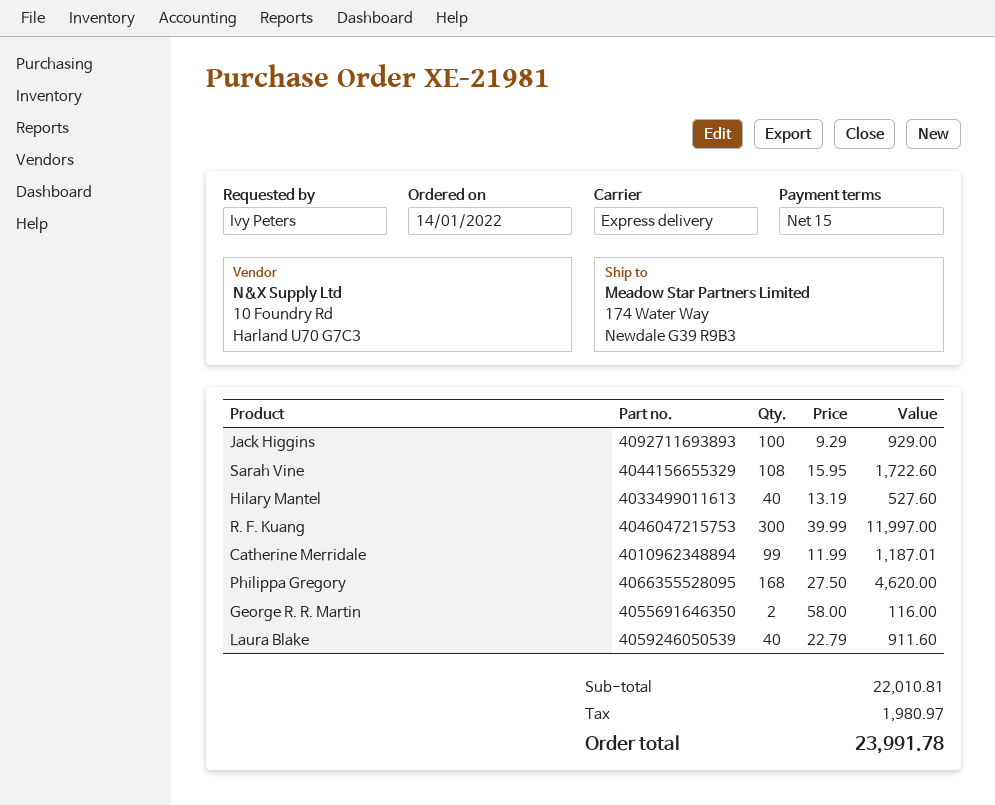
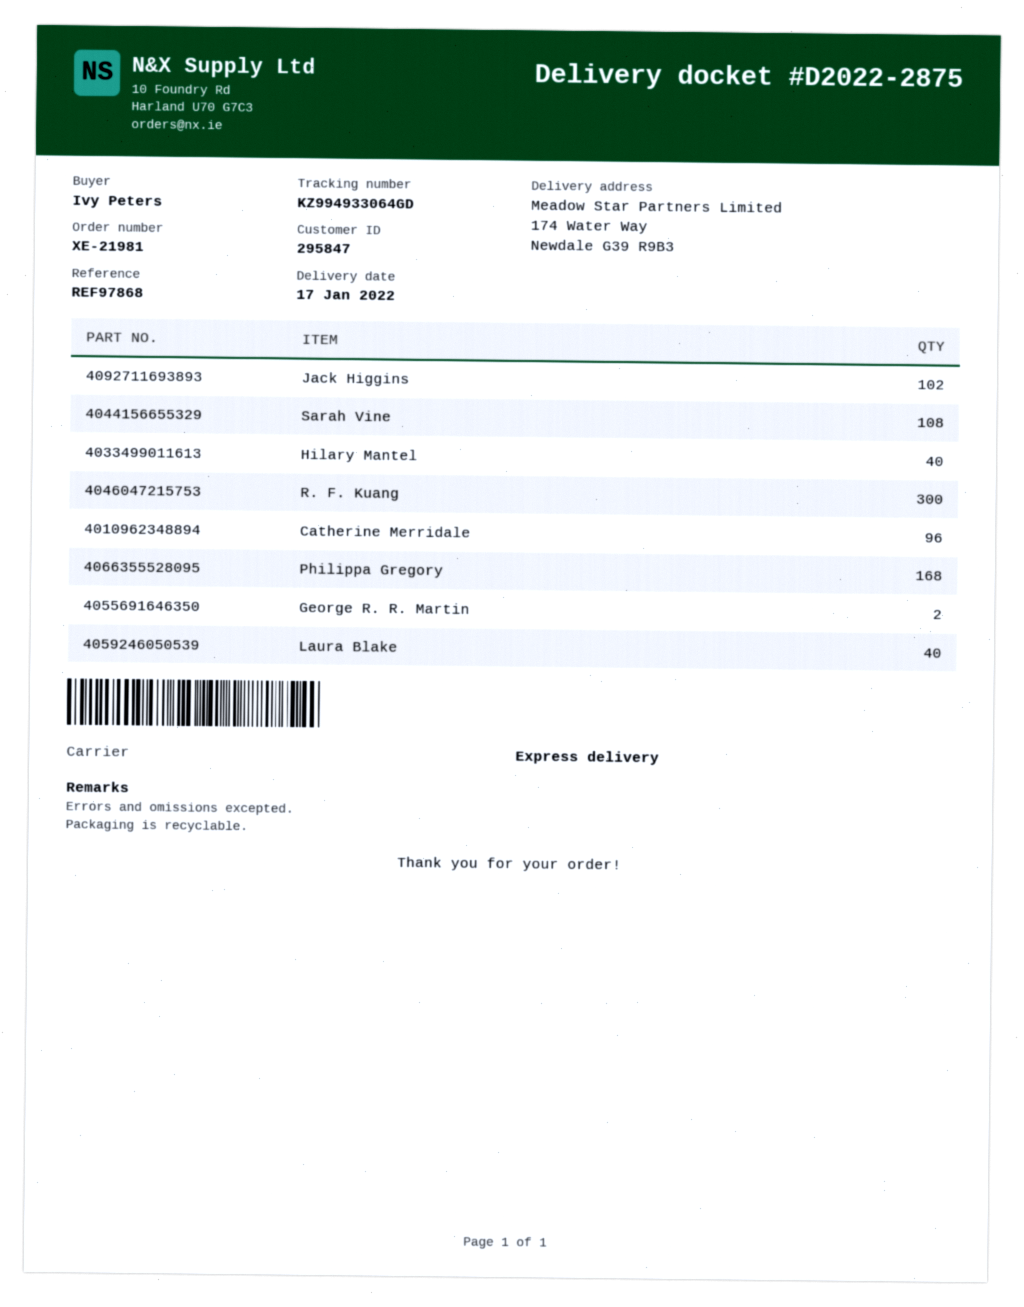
Jack Higgins: 100 -> 102
Catherine Merridale: 99 -> 96

